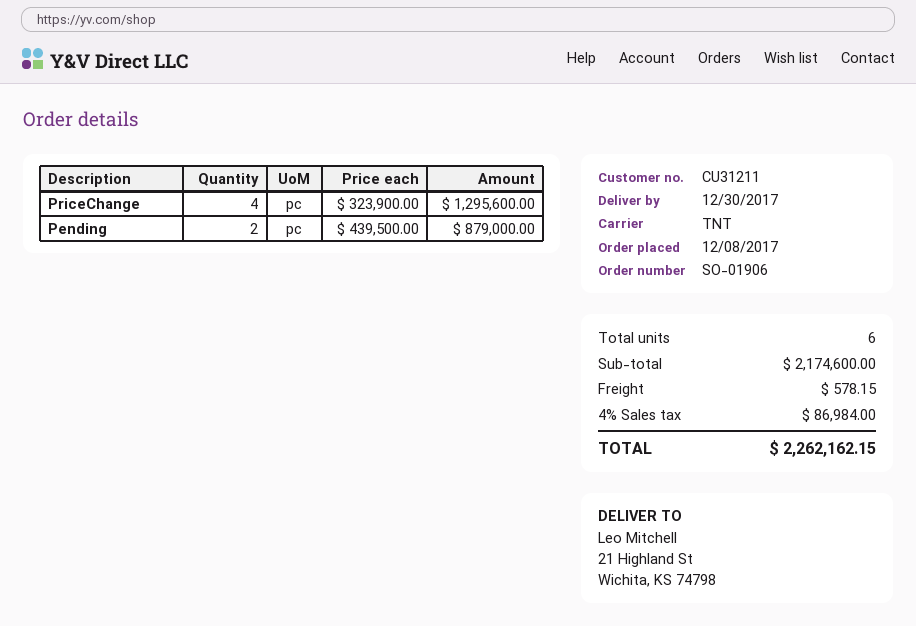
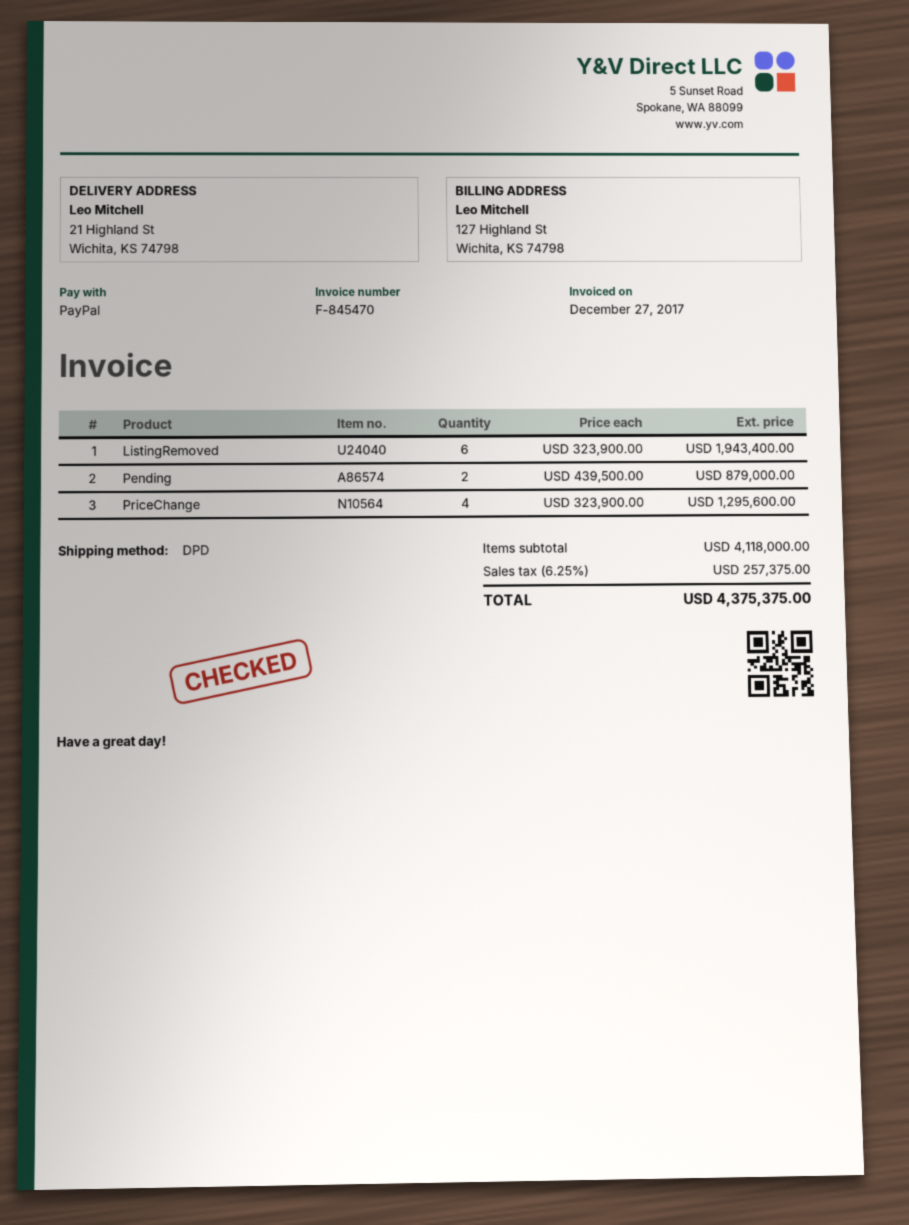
shipping method: TNT -> DPD
ListingRemoved: none -> 6 x 323900.00 = 1943400.00
subtotal: 2174600.00 -> 4118000.00
shipping: 578.15 -> none
tax: 4% = 86984.00 -> 6.25% = 257375.00
total: 2262162.15 -> 4375375.00

